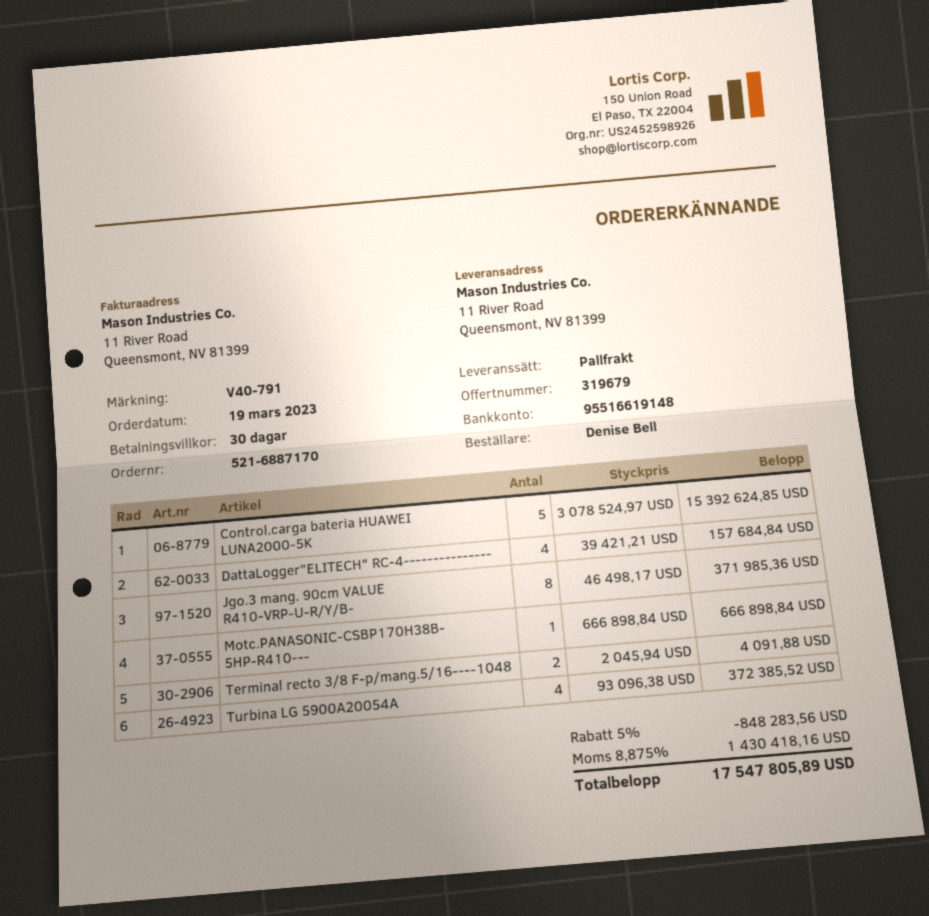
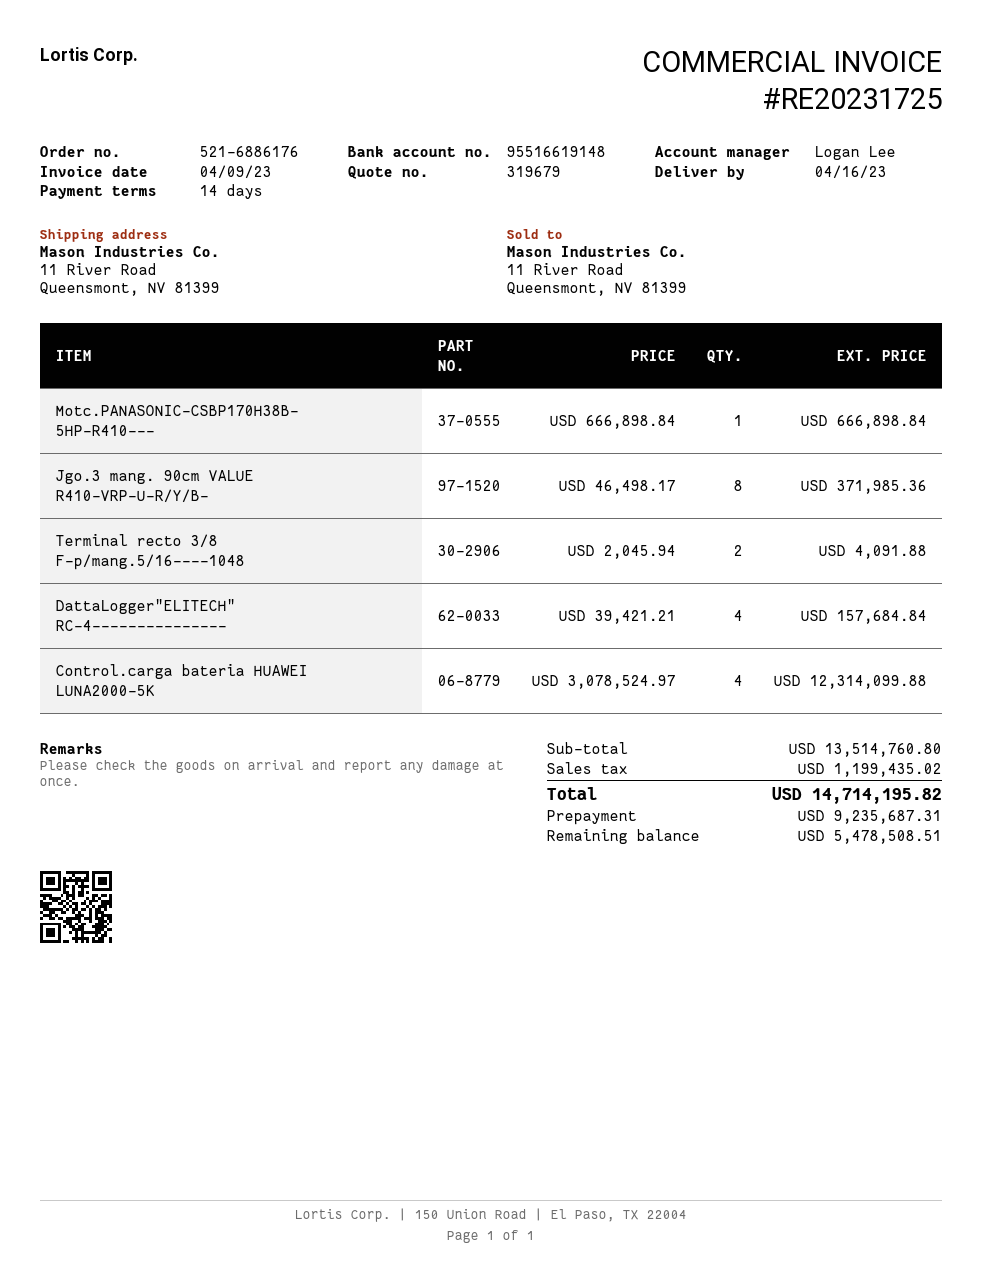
order number: 521-6887170 -> 521-6886176
payment terms: 30 days -> 14 days
Control.carga bateria HUAWEI LUNA2000-5K: 5 x 3078524.97 = 15392624.85 -> 4 x 3078524.97 = 12314099.88
Turbina LG 5900A20054A: 4 x 93096.38 = 372385.52 -> none
discount: 5% = 848283.56 -> none
tax: 1430418.16 -> 1199435.02
total: 17547805.89 -> 14714195.82

